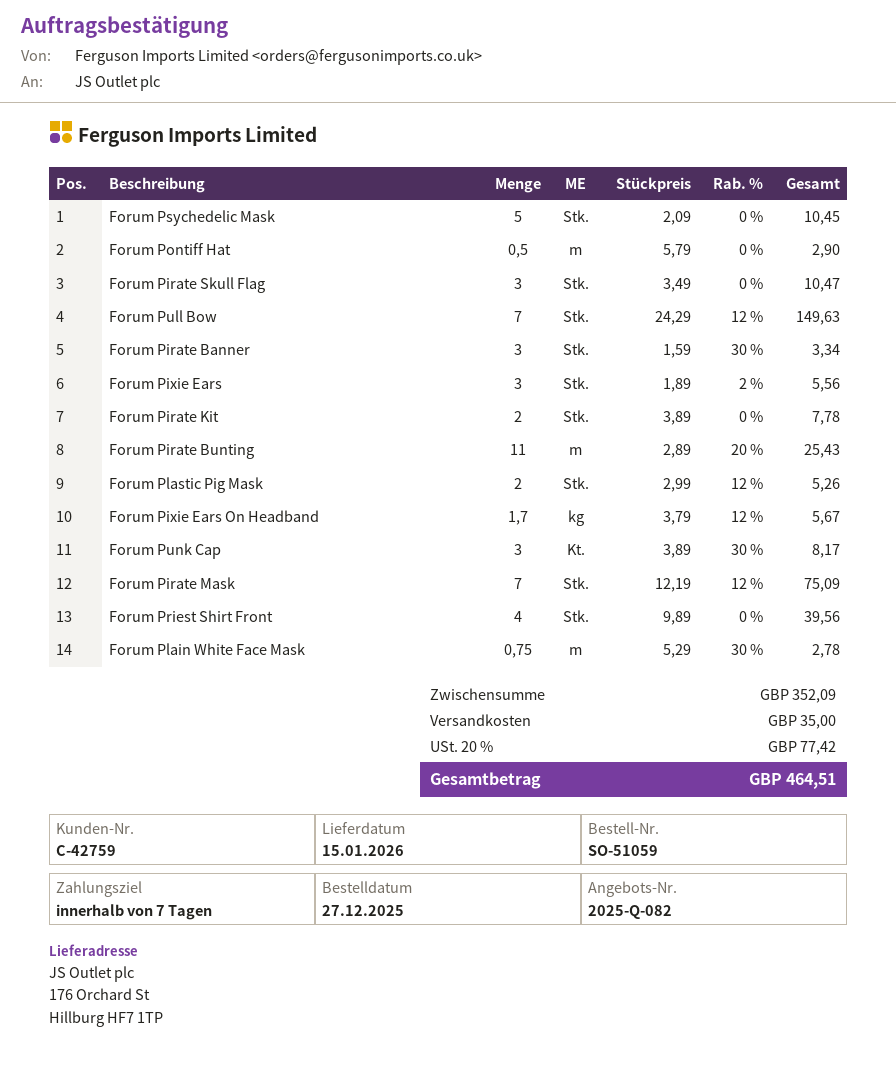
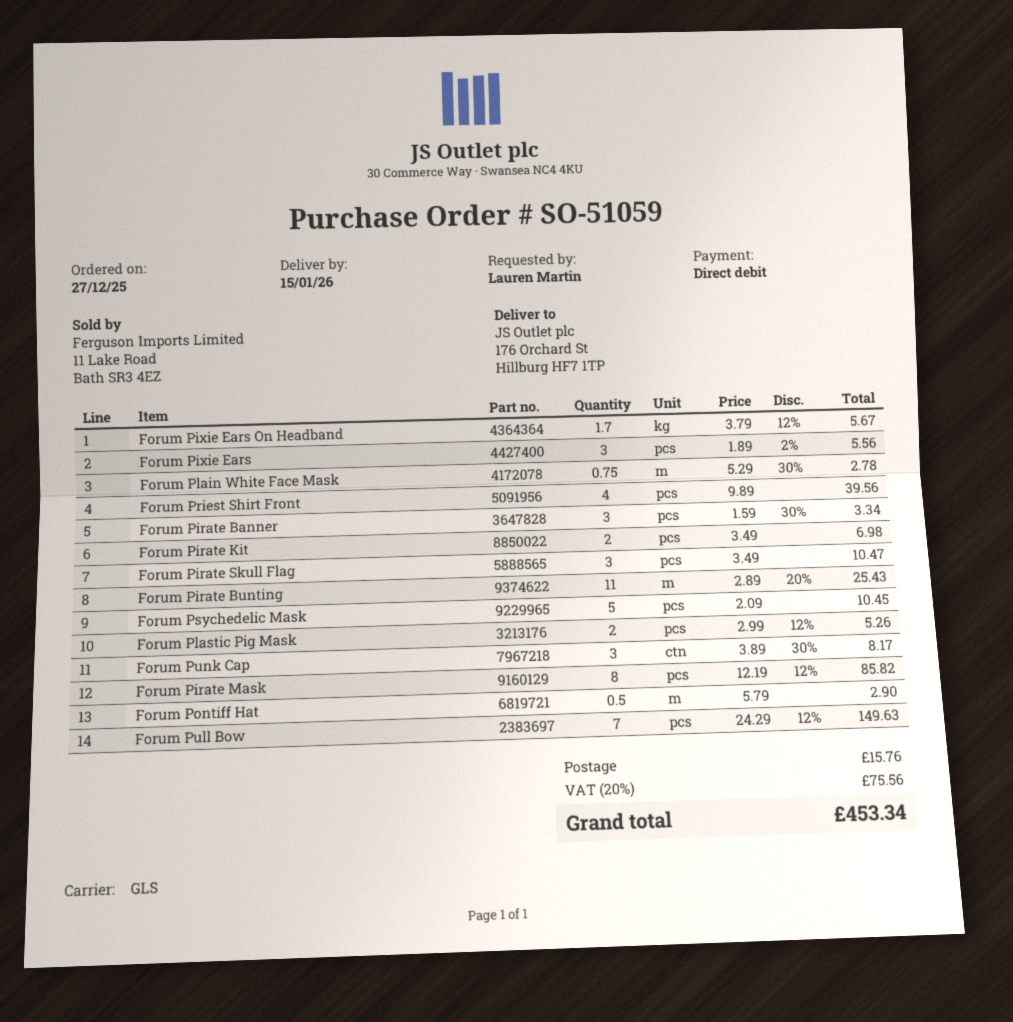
Forum Pirate Kit: 2 x 3.89 = 7.78 -> 2 x 3.49 = 6.98
Forum Pirate Mask: 7 x 12.19 - 12% = 75.09 -> 8 x 12.19 - 12% = 85.82
shipping: 35.00 -> 15.76
tax: 20% = 77.42 -> 20% = 75.56
total: 464.51 -> 453.34

